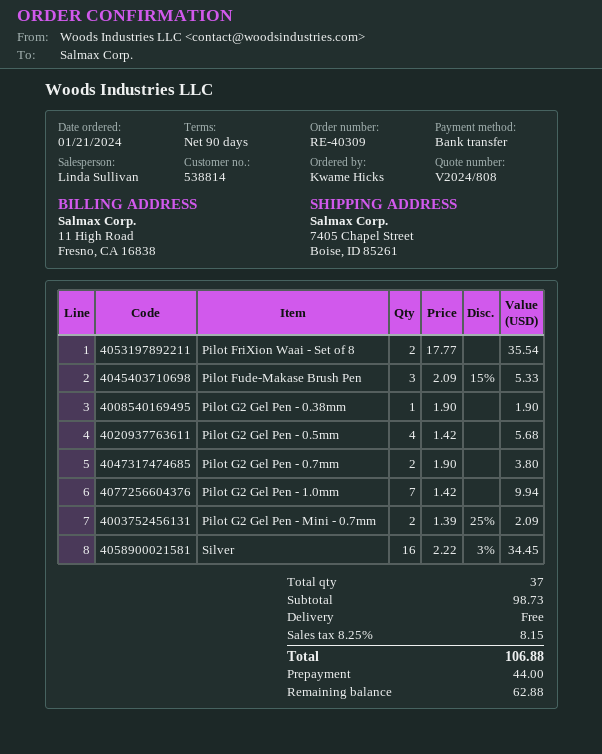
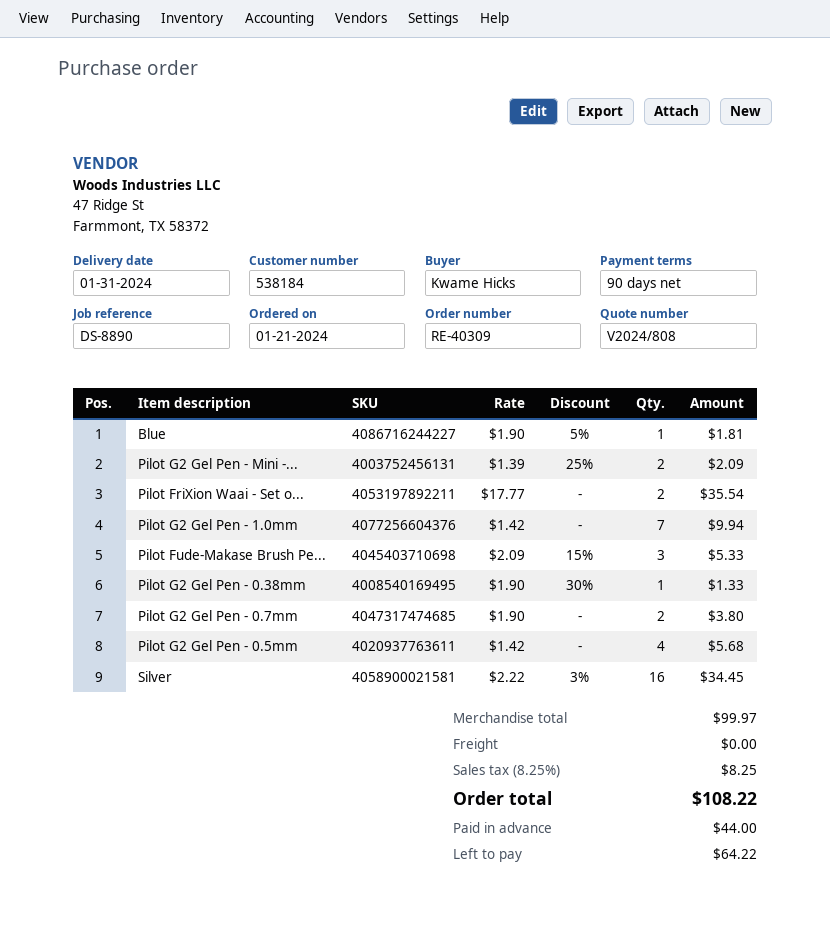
customer number: 538814 -> 538184
Pilot G2 Gel Pen - 0.38mm: 1 x 1.90 = 1.90 -> 1 x 1.90 - 30% = 1.33
Blue: none -> 1 x 1.90 - 5% = 1.81
subtotal: 98.73 -> 99.97
tax: 8.25% = 8.15 -> 8.25% = 8.25
total: 106.88 -> 108.22
balance: 62.88 -> 64.22

